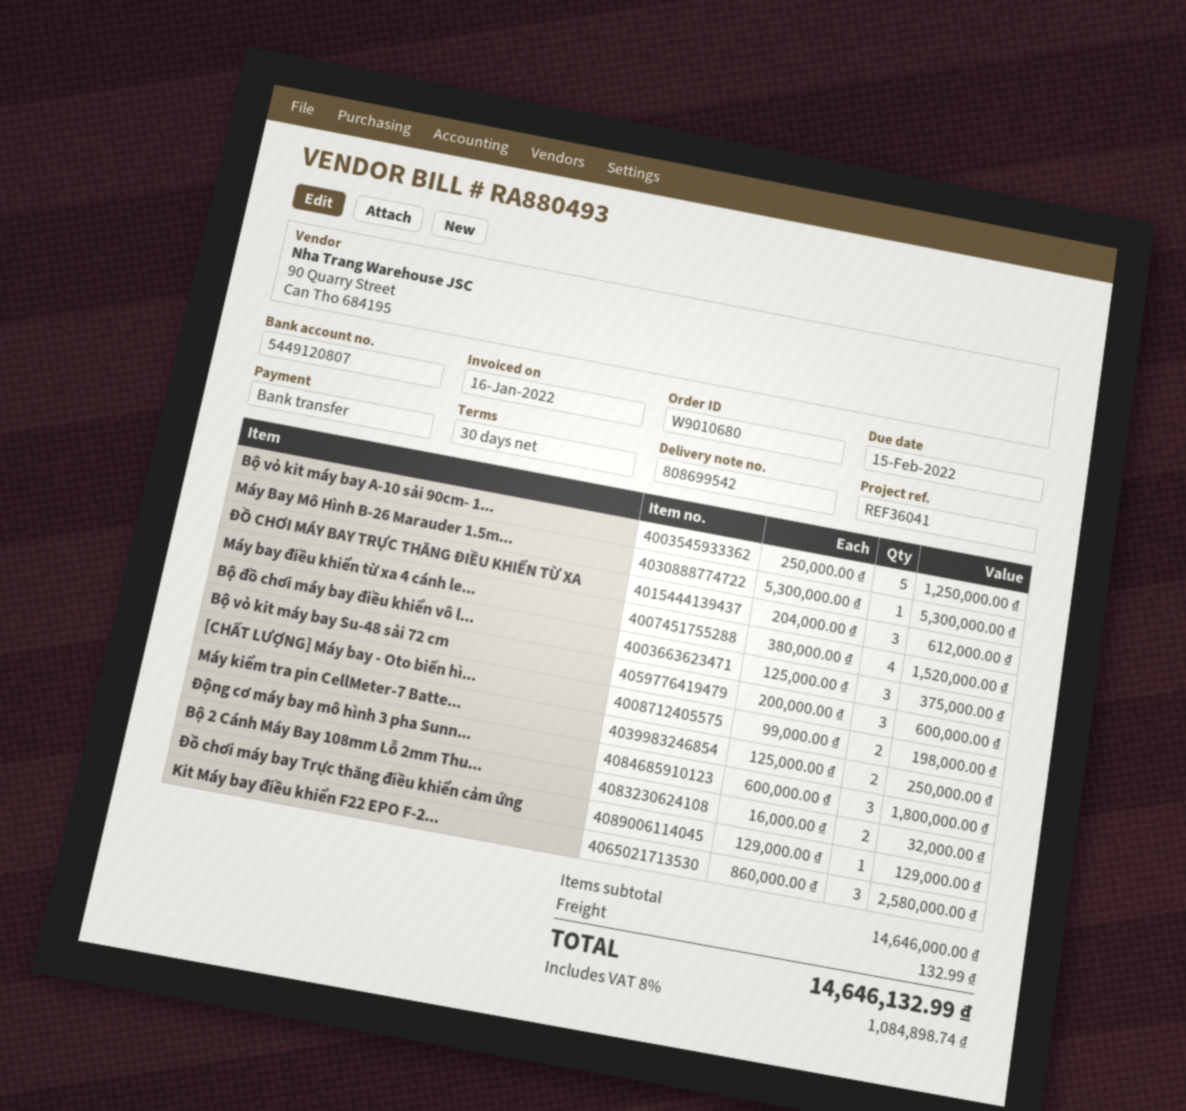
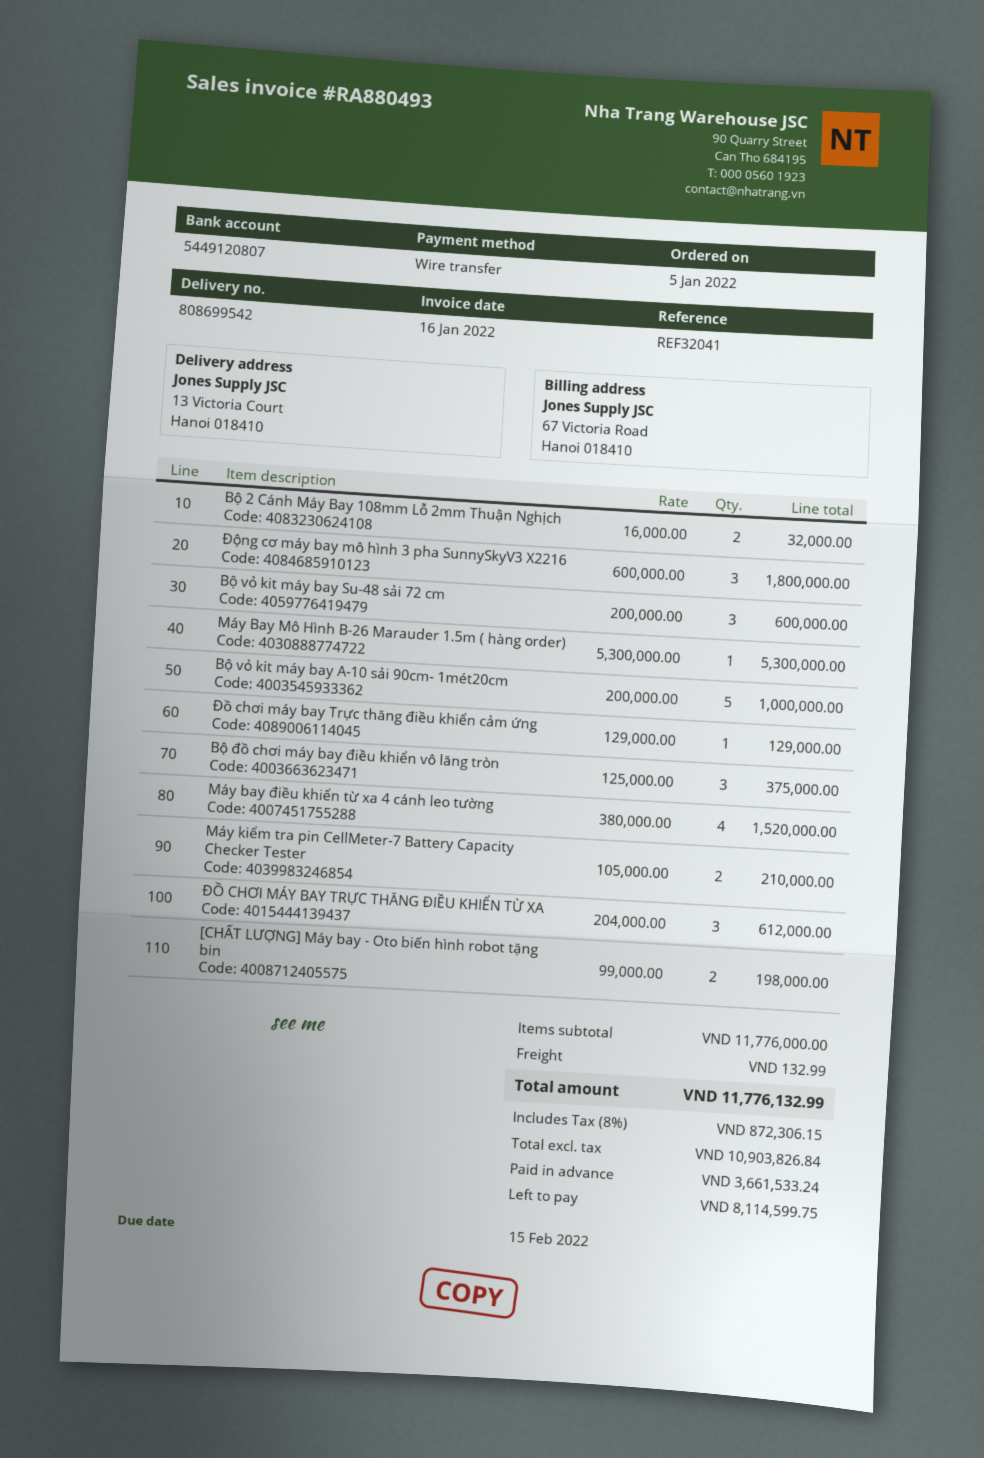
reference: REF36041 -> REF32041
Bộ vỏ kit máy bay A-10 sải 90cm- 1...: 5 x 250000.00 = 1250000.00 -> 5 x 200000.00 = 1000000.00
Máy kiểm tra pin CellMeter-7 Batte...: 2 x 125000.00 = 250000.00 -> 2 x 105000.00 = 210000.00
Kit Máy bay điều khiển F22 EPO F-2...: 3 x 860000.00 = 2580000.00 -> none
subtotal: 14646000.00 -> 11776000.00
tax: 8% = 1084898.74 -> 8% = 872306.15
total: 14646132.99 -> 11776132.99

